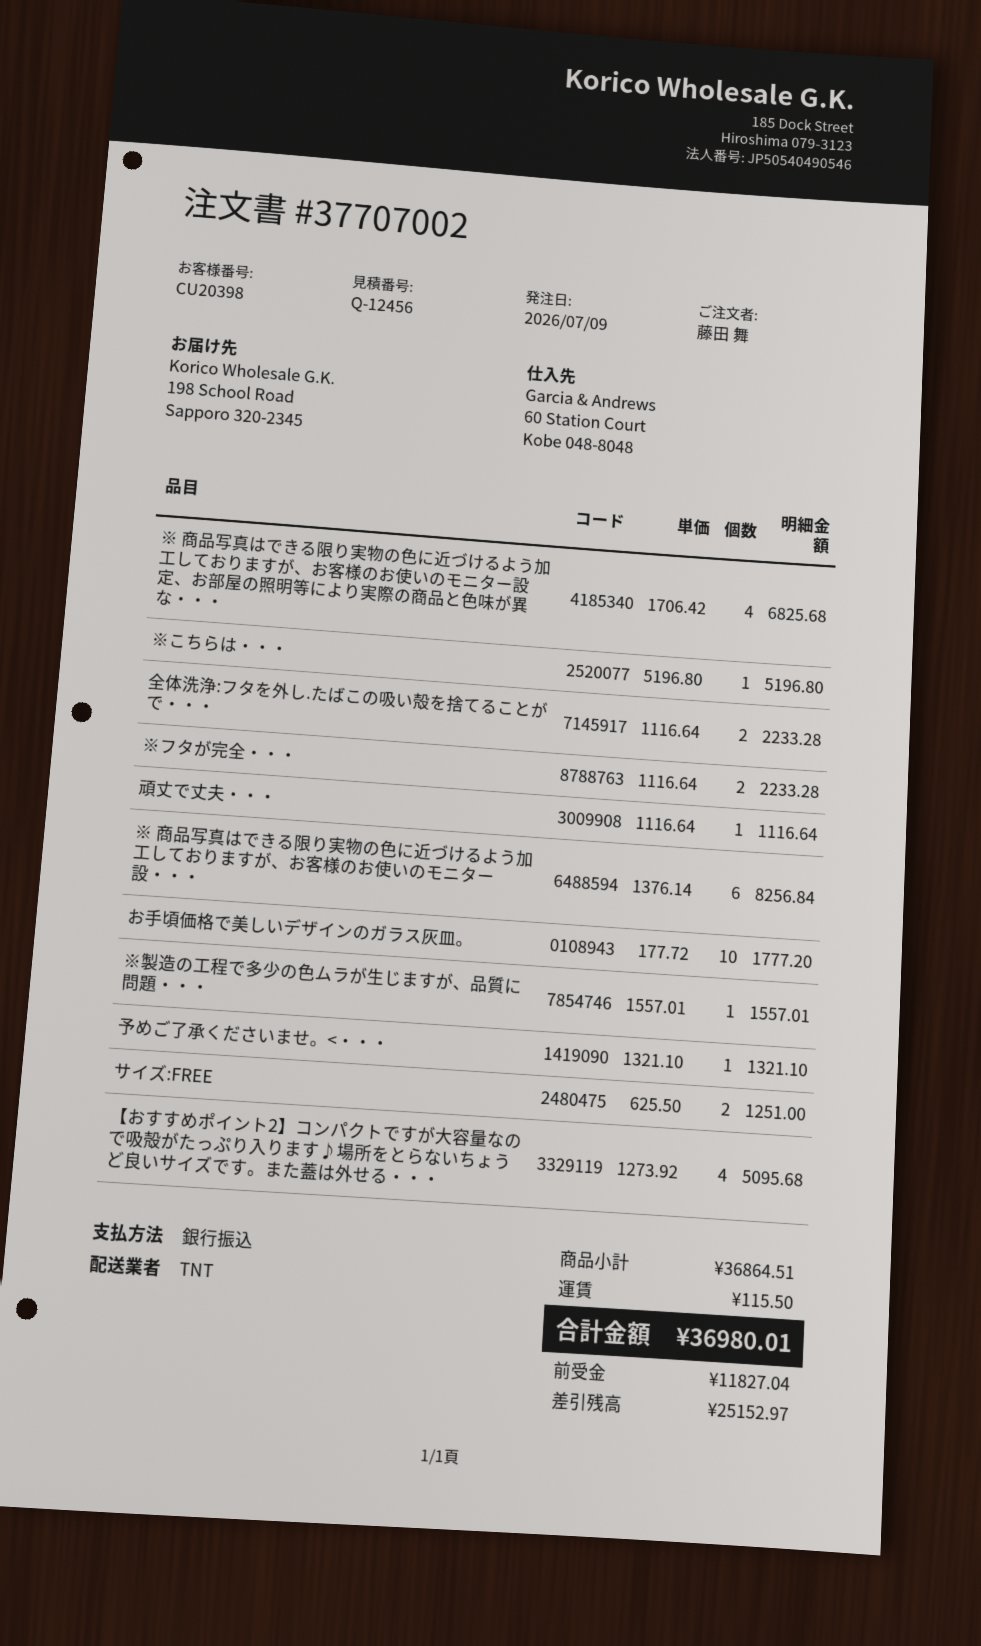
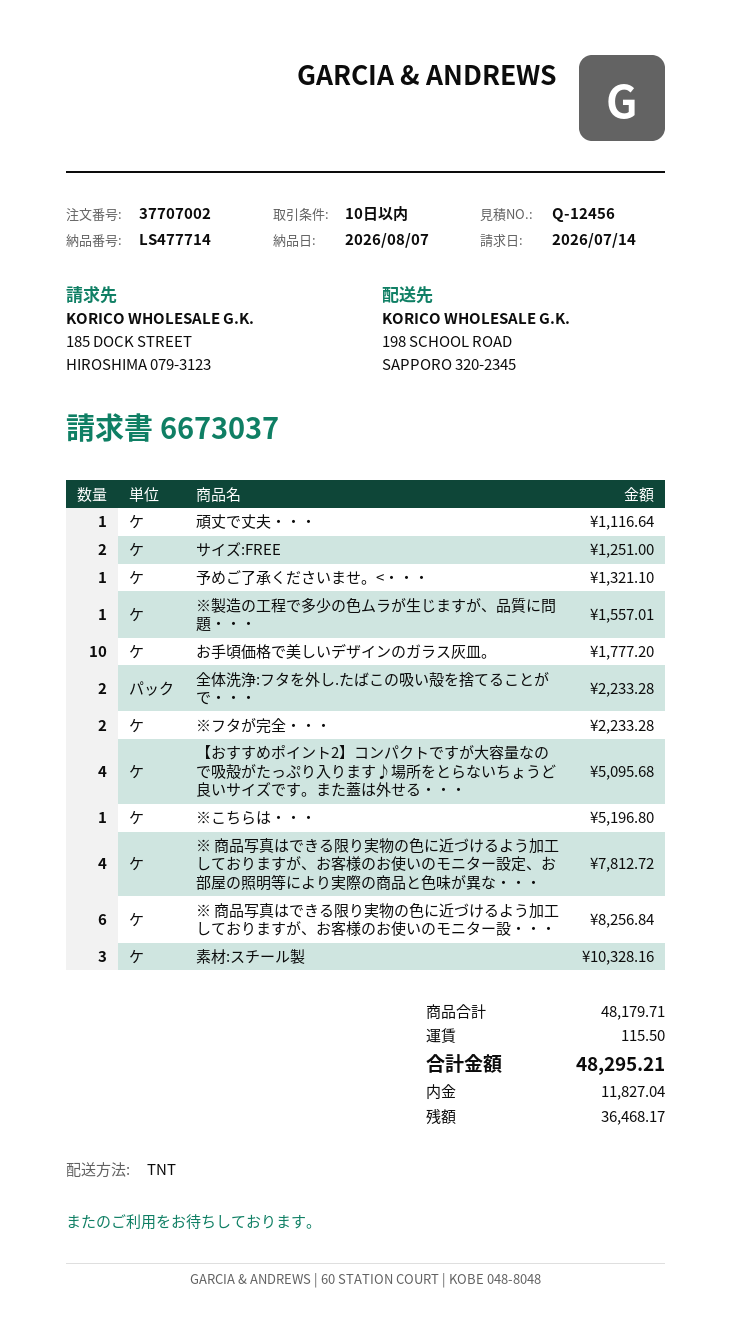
※ 商品写真はできる限り実物の色に近づけるよう加工しておりますが、お客様のお使いのモニター設定、お部屋の照明等により実際の商品と色味が異な・・・: 4 for 6825.68 -> 4 for 7812.72
素材:スチール製: none -> 3 for 10328.16
subtotal: 36864.51 -> 48179.71
total: 36980.01 -> 48295.21
balance: 25152.97 -> 36468.17

